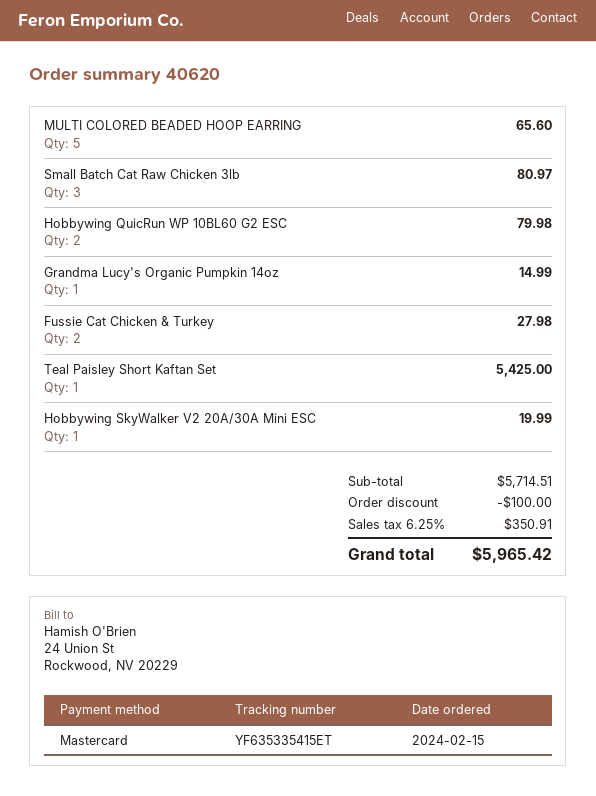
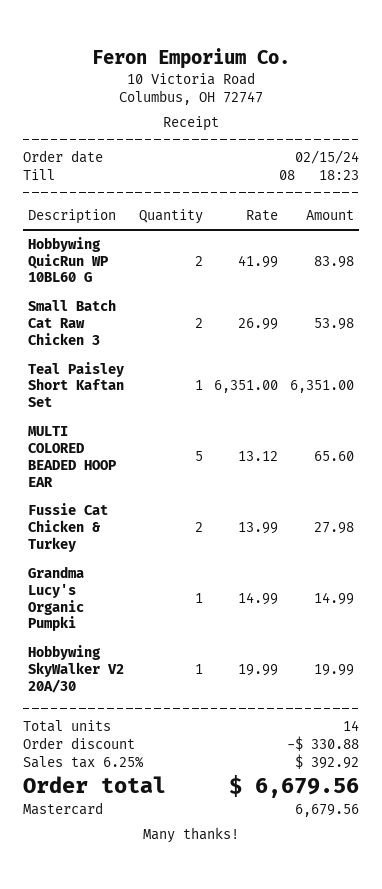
Small Batch Cat Raw Chicken 3lb: 3 for 80.97 -> 2 for 53.98
Hobbywing QuicRun WP 10BL60 G2 ESC: 2 for 79.98 -> 2 for 83.98
Teal Paisley Short Kaftan Set: 1 for 5425.00 -> 1 for 6351.00
discount: 100.00 -> 330.88
tax: 6.25% = 350.91 -> 6.25% = 392.92
total: 5965.42 -> 6679.56

